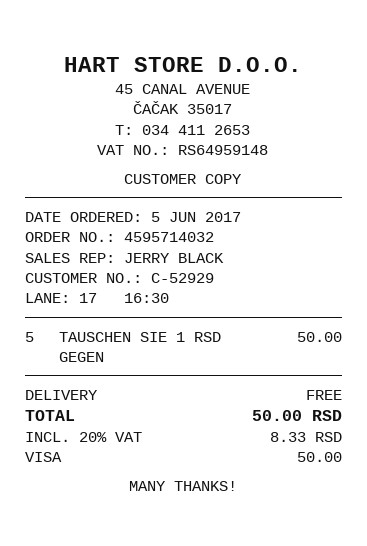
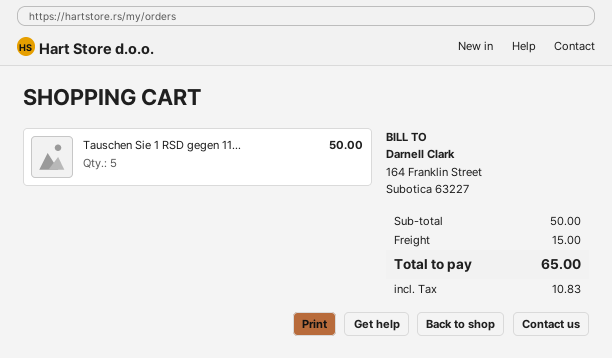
shipping: 0.00 -> 15.00
tax: 8.33 -> 10.83
total: 50.00 -> 65.00

